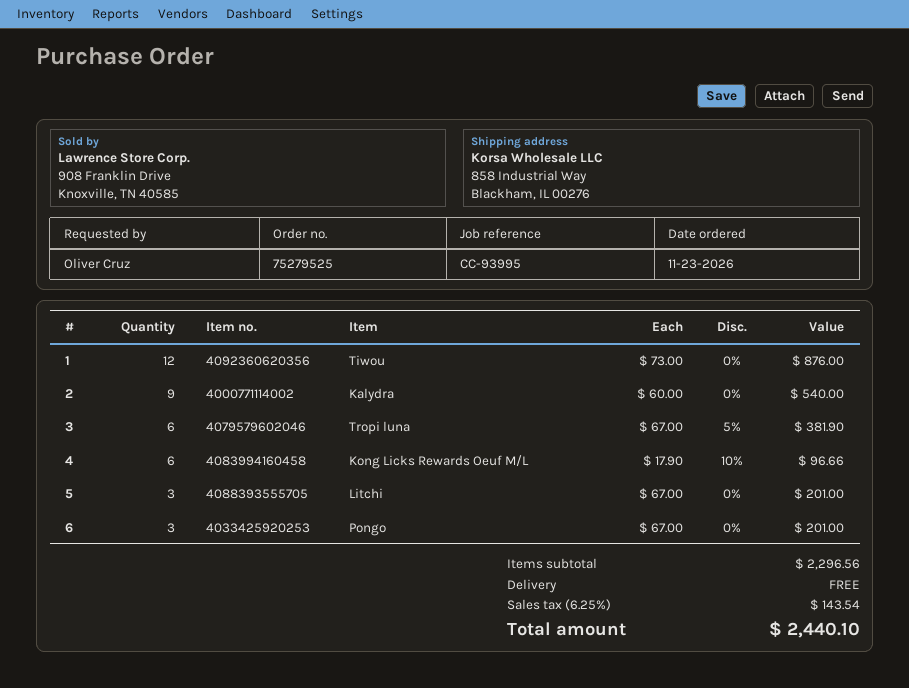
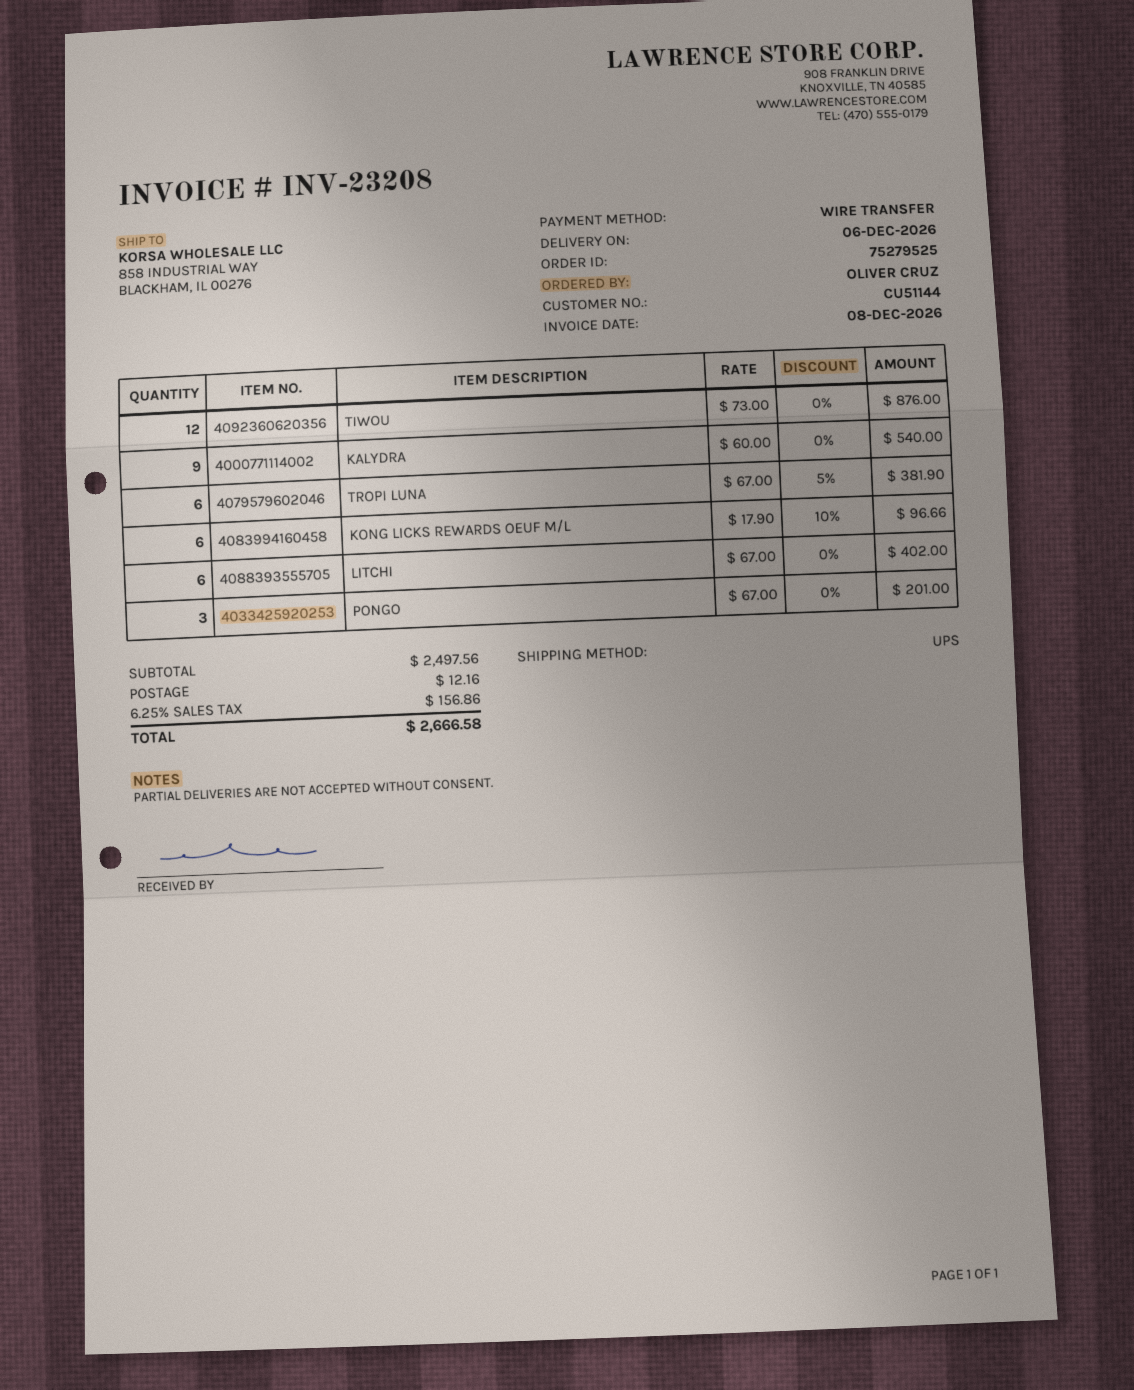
Litchi: 3 x 67.00 = 201.00 -> 6 x 67.00 = 402.00
subtotal: 2296.56 -> 2497.56
shipping: 0.00 -> 12.16
tax: 6.25% = 143.54 -> 6.25% = 156.86
total: 2440.10 -> 2666.58

